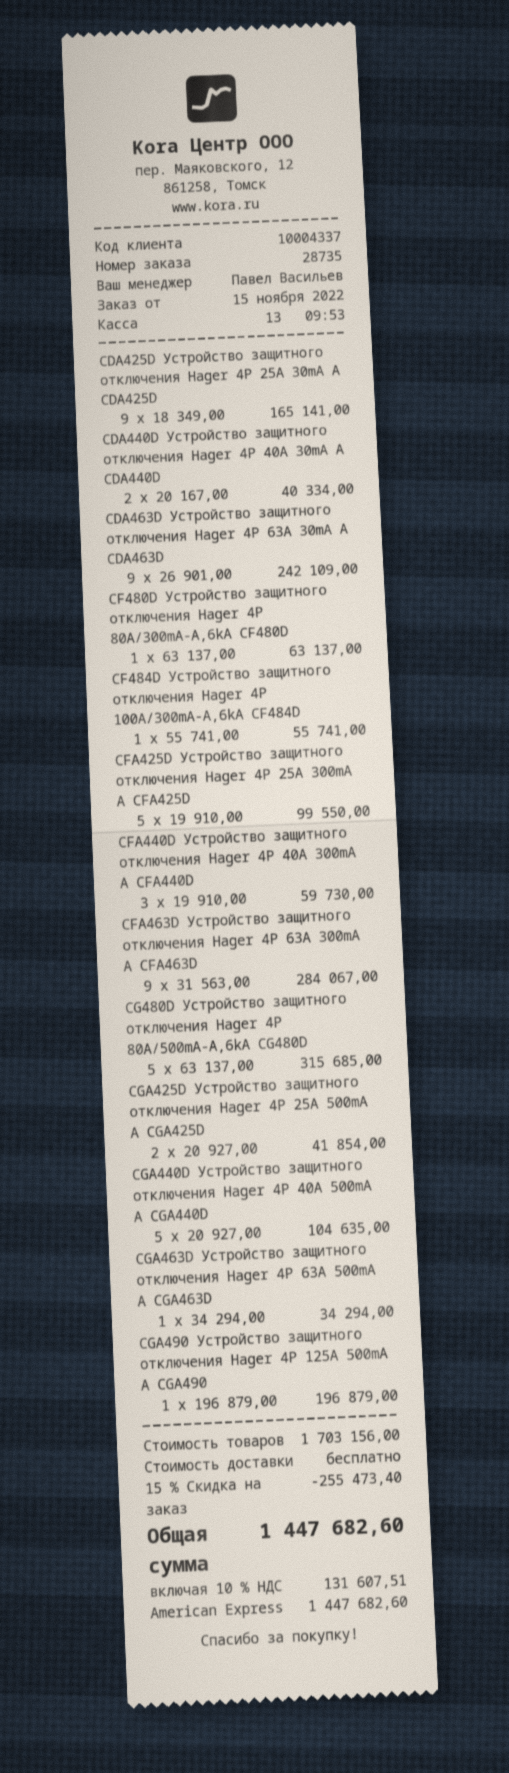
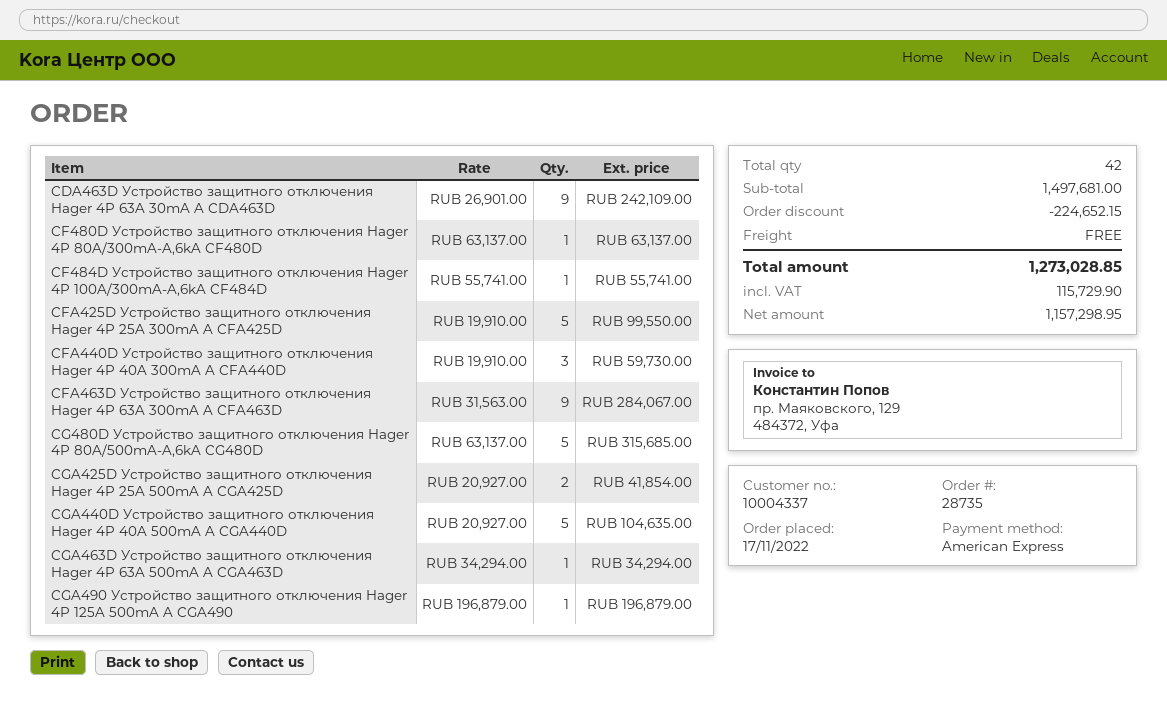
order date: 2022-11-15 -> 2022-11-17
CDA425D Устройство защитного отключения Hager 4P 25A 30mA A CDA425D: 9 x 18349.00 = 165141.00 -> none
CDA440D Устройство защитного отключения Hager 4P 40A 30mA A CDA440D: 2 x 20167.00 = 40334.00 -> none
subtotal: 1703156.00 -> 1497681.00
discount: 255473.40 -> 224652.15
tax: 131607.51 -> 115729.90
total: 1447682.60 -> 1273028.85

